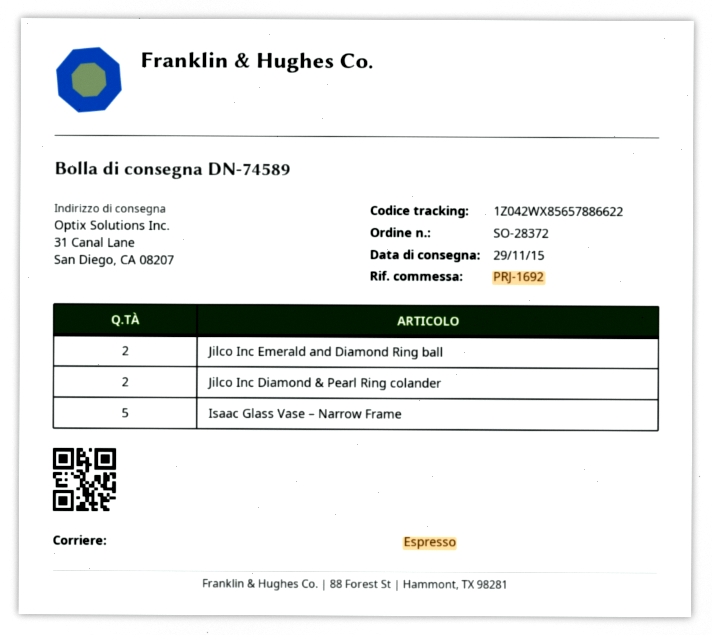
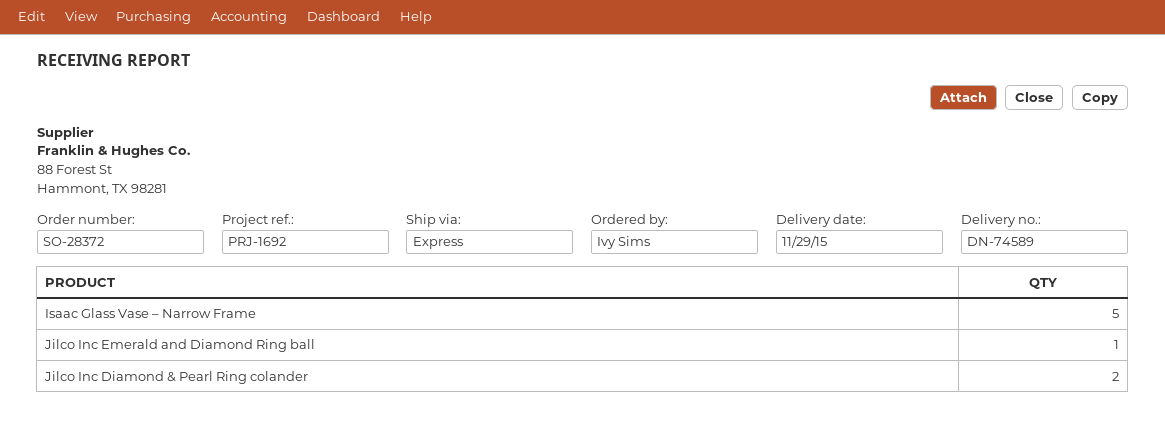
Jilco Inc Emerald and Diamond Ring ball: 2 -> 1

